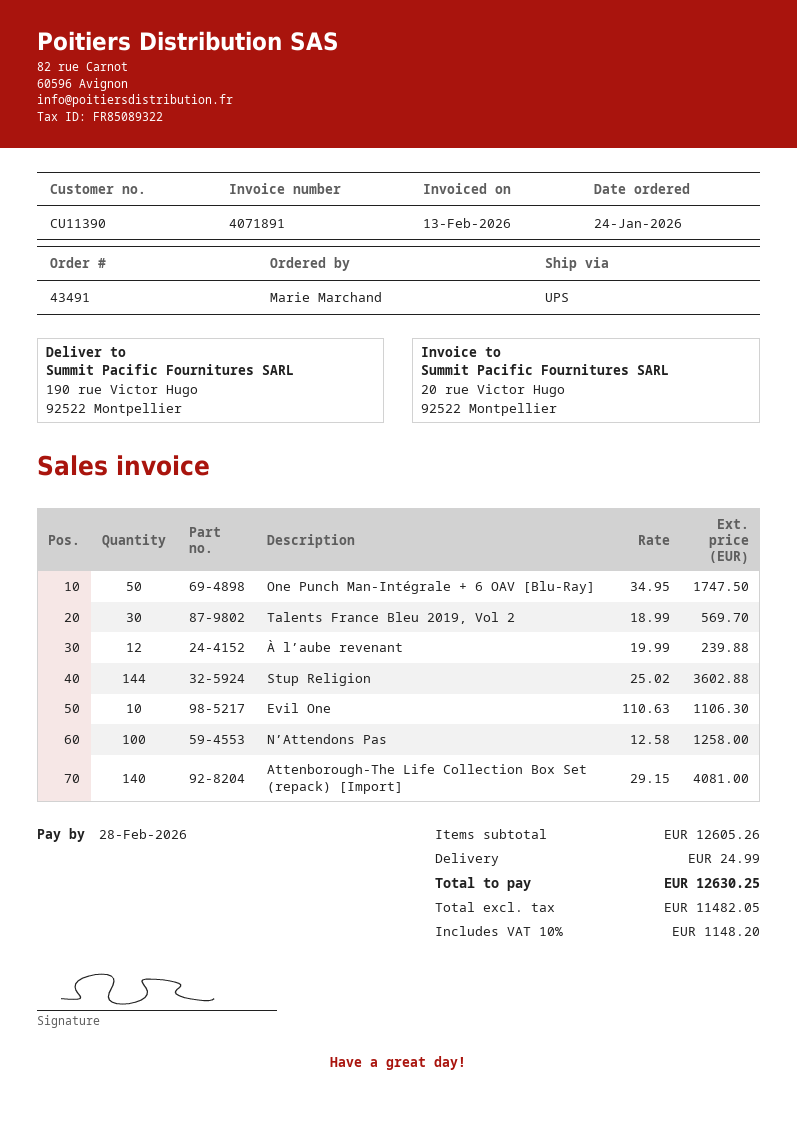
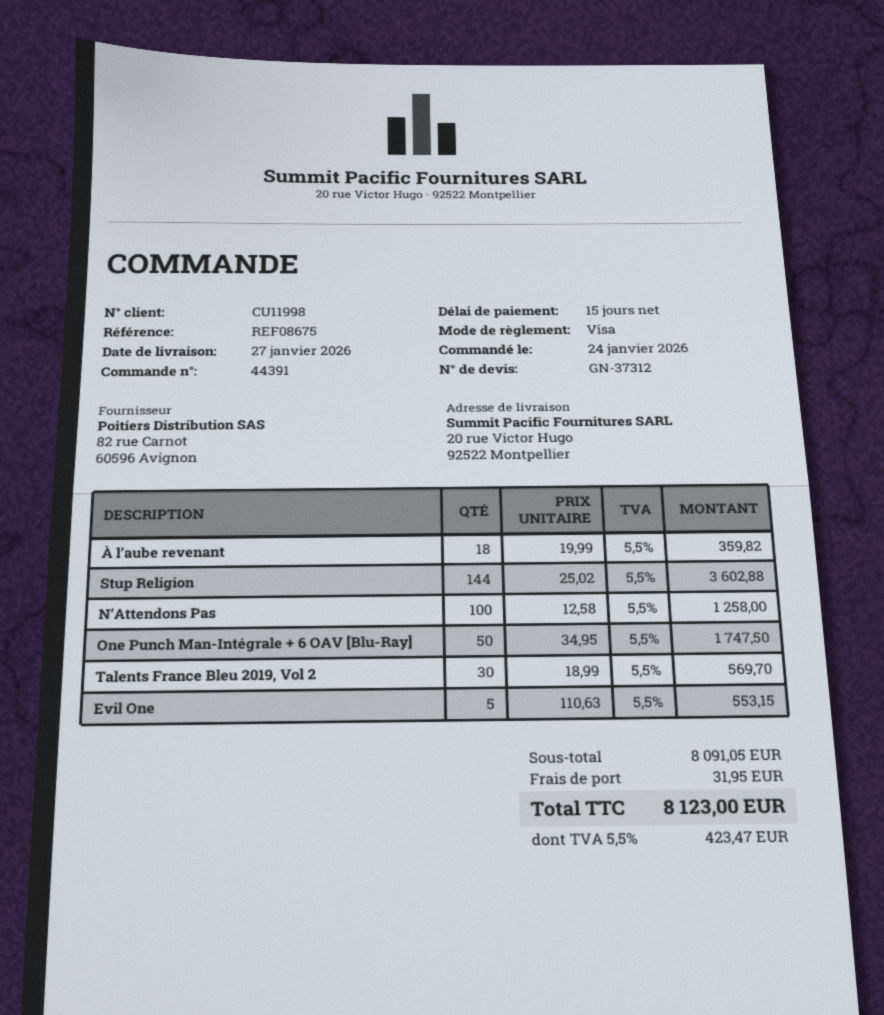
order number: 43491 -> 44391
customer number: CU11390 -> CU11998
ship to: 190 rue Victor Hugo, 92522 Montpellier -> 20 rue Victor Hugo, 92522 Montpellier
À l’aube revenant: 12 x 19.99 = 239.88 -> 18 x 19.99 = 359.82
Evil One: 10 x 110.63 = 1106.30 -> 5 x 110.63 = 553.15
Attenborough-The Life Collection Box Set (repack) [Import]: 140 x 29.15 = 4081.00 -> none
subtotal: 12605.26 -> 8091.05
shipping: 24.99 -> 31.95
tax: 10% = 1148.20 -> 5.5% = 423.47
total: 12630.25 -> 8123.00

